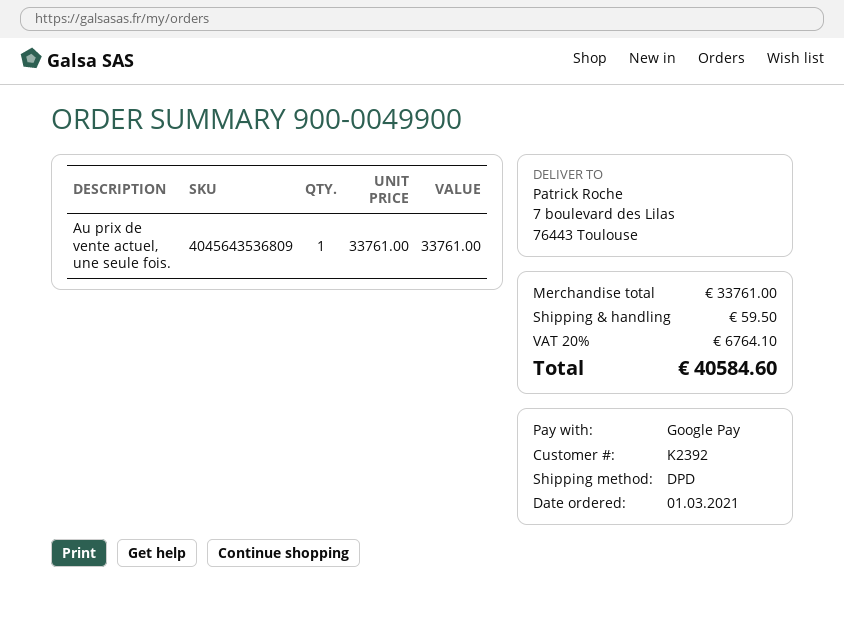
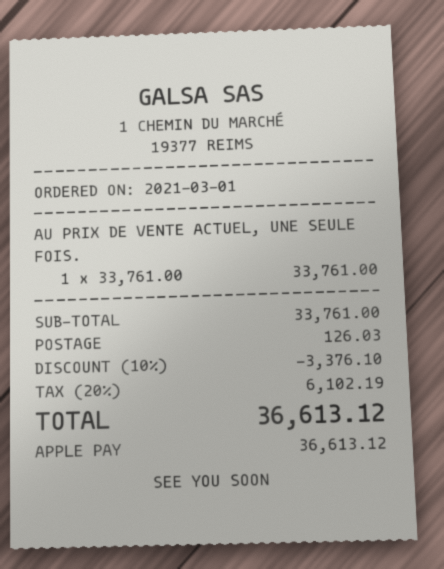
payment method: Google Pay -> Apple Pay
discount: none -> 10% = 3376.10
shipping: 59.50 -> 126.03
tax: 20% = 6764.10 -> 20% = 6102.19
total: 40584.60 -> 36613.12

